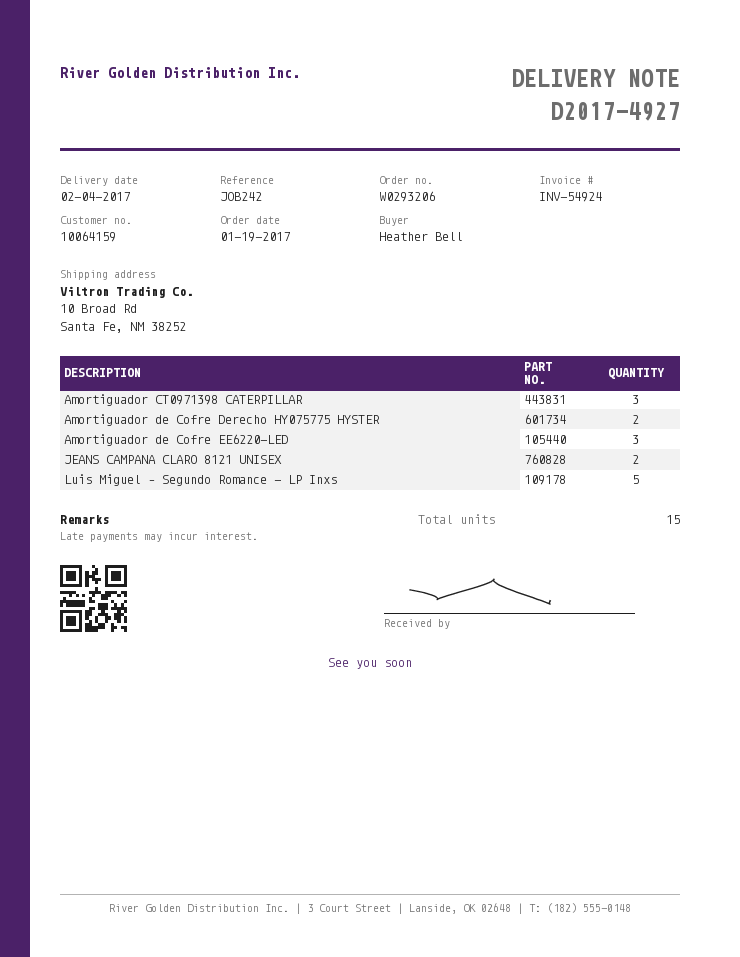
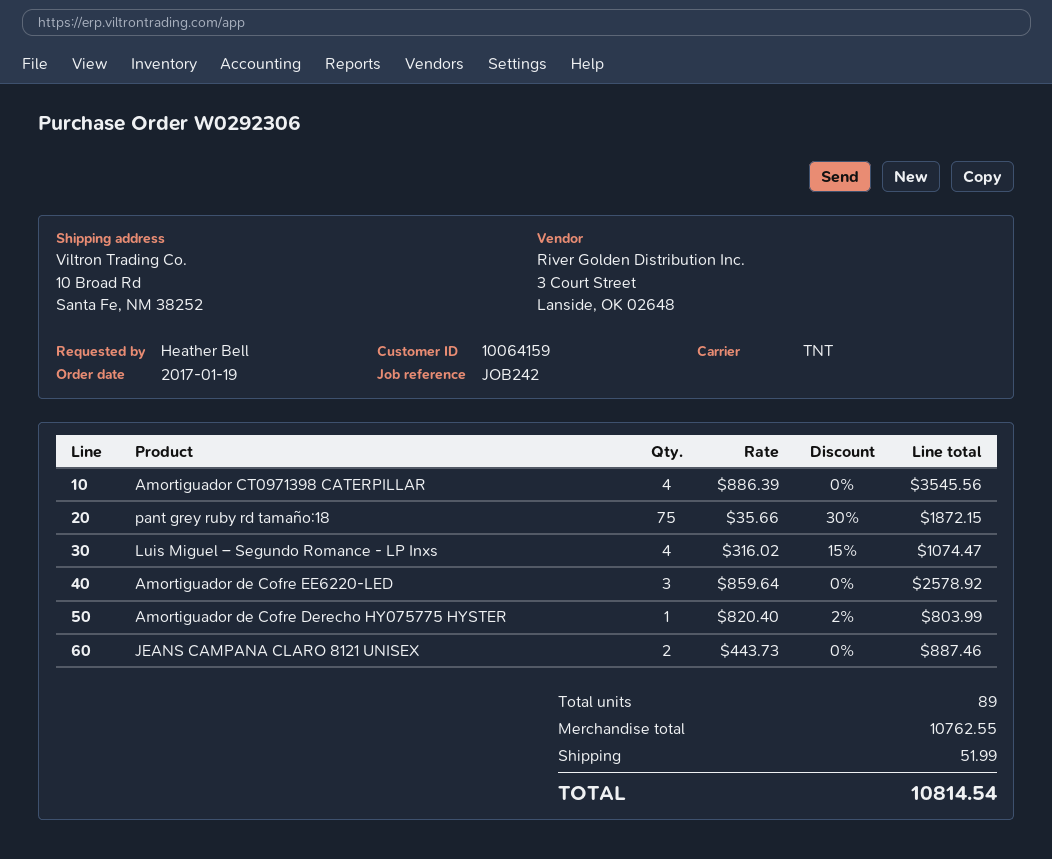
order number: W0293206 -> W0292306
Amortiguador CT0971398 CATERPILLAR: 3 -> 4
Amortiguador de Cofre Derecho HY075775 HYSTER: 2 -> 1
Luis Miguel – Segundo Romance - LP Inxs: 5 -> 4
pant grey ruby rd tamaño:18: none -> 75
total quantity: 15 -> 89

